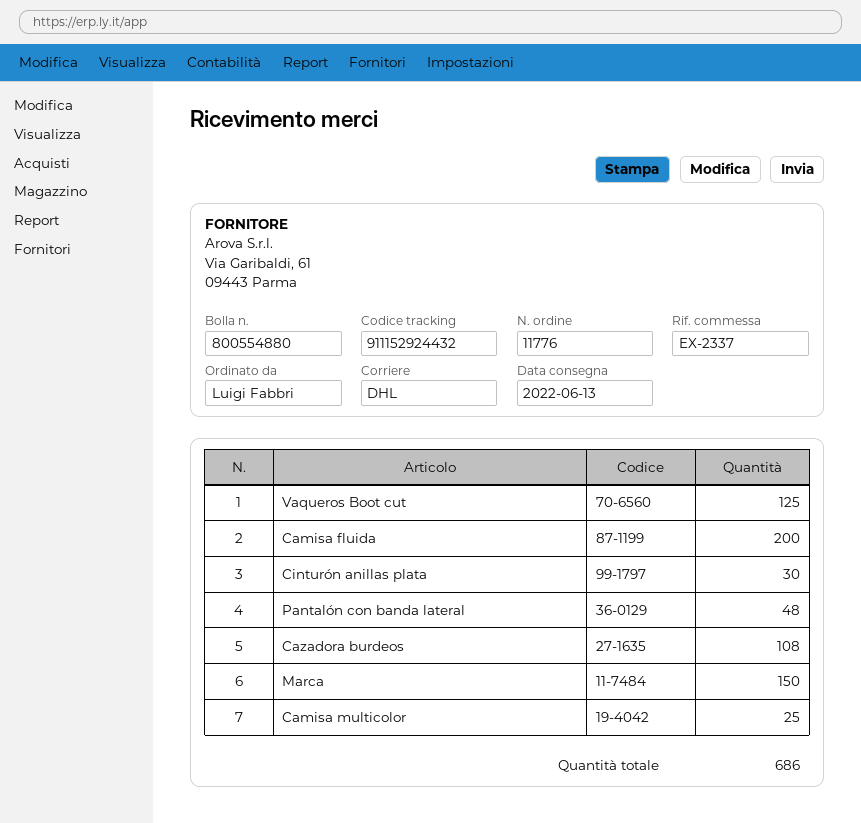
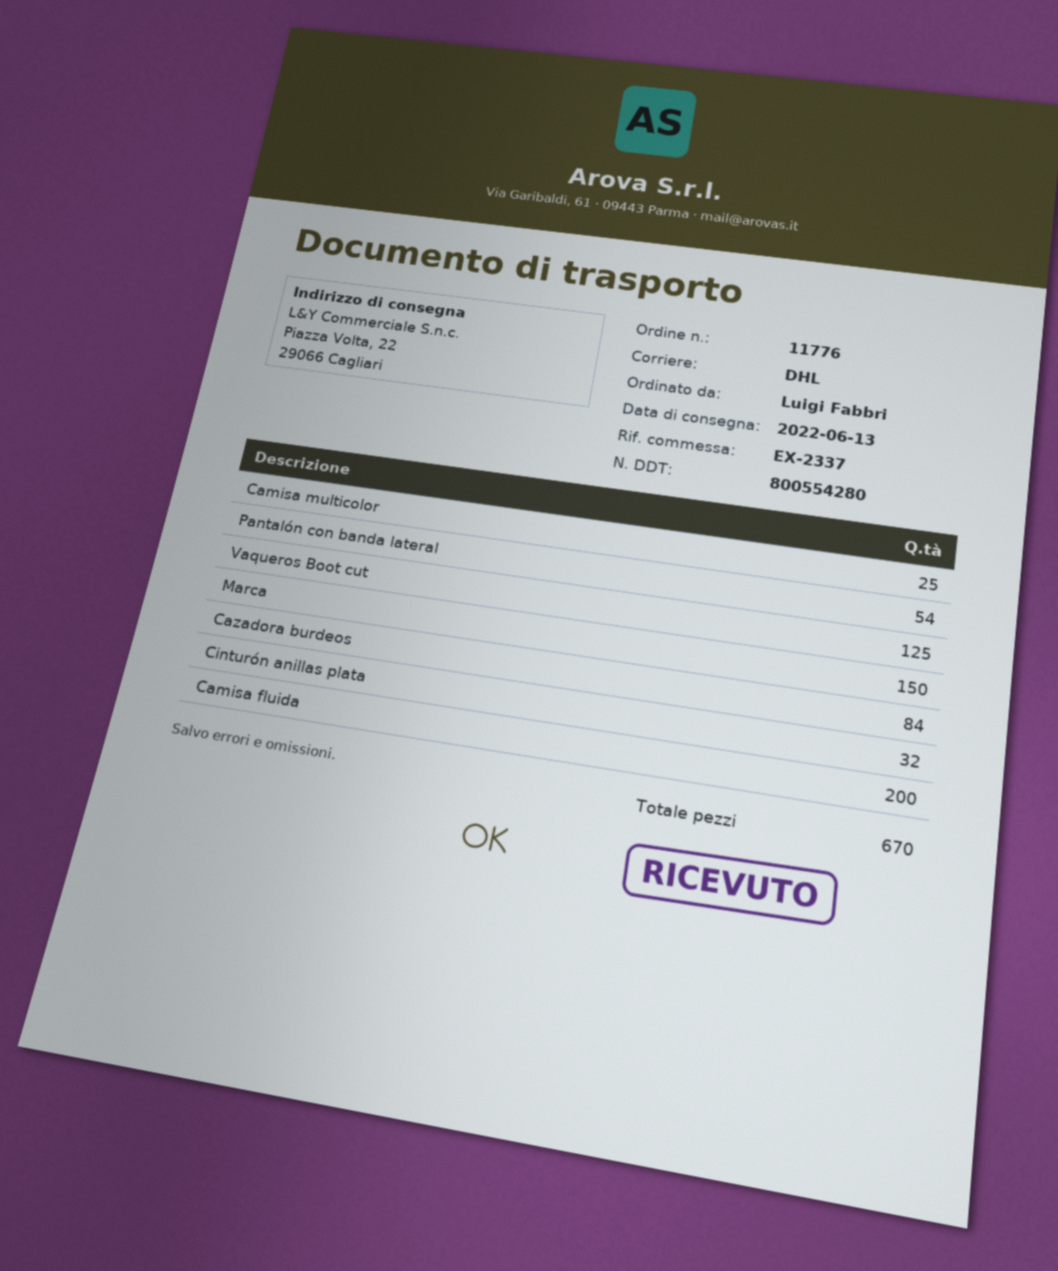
delivery note number: 800554880 -> 800554280
Cinturón anillas plata: 30 -> 32
Pantalón con banda lateral: 48 -> 54
Cazadora burdeos: 108 -> 84
total quantity: 686 -> 670

